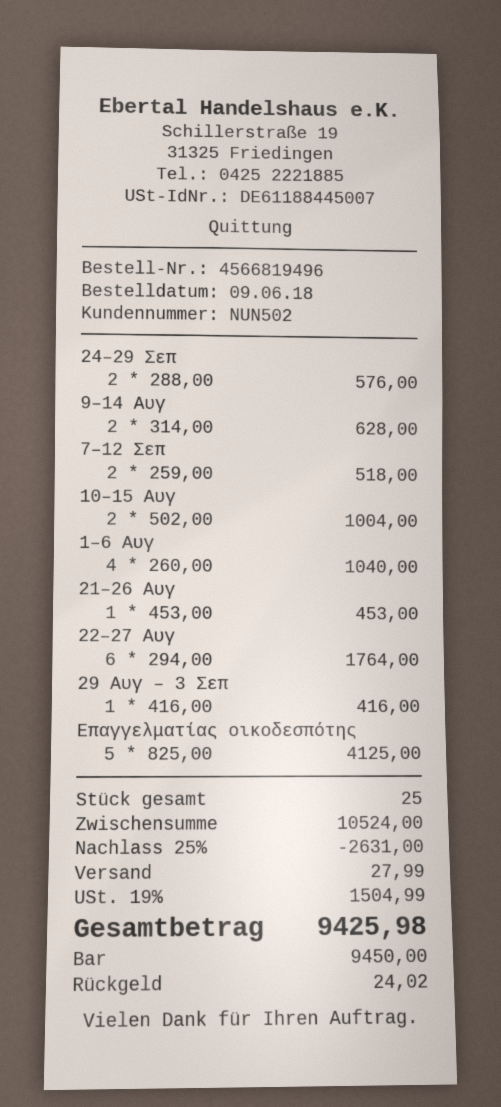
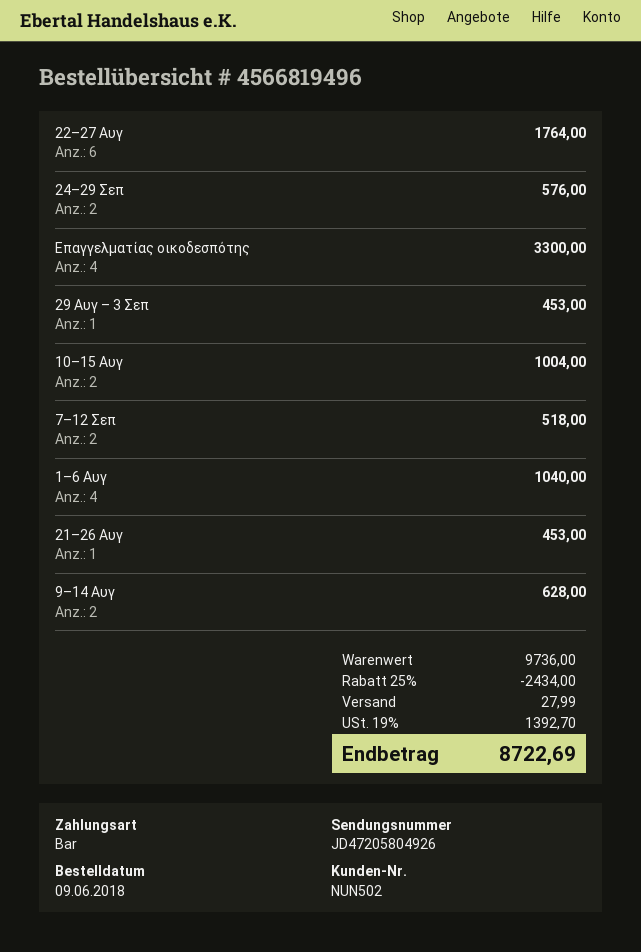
29 Αυγ – 3 Σεπ: 1 for 416.00 -> 1 for 453.00
Επαγγελματίας οικοδεσπότης: 5 for 4125.00 -> 4 for 3300.00
subtotal: 10524.00 -> 9736.00
discount: 25% = 2631.00 -> 25% = 2434.00
tax: 19% = 1504.99 -> 19% = 1392.70
total: 9425.98 -> 8722.69

